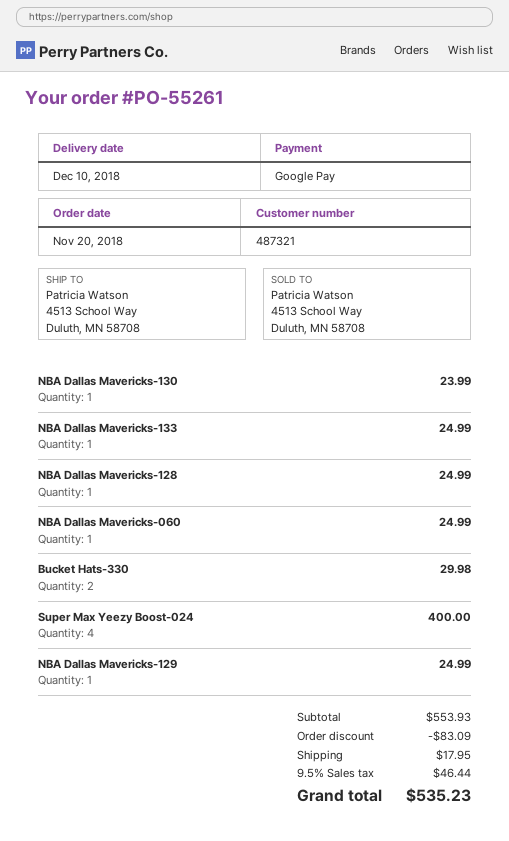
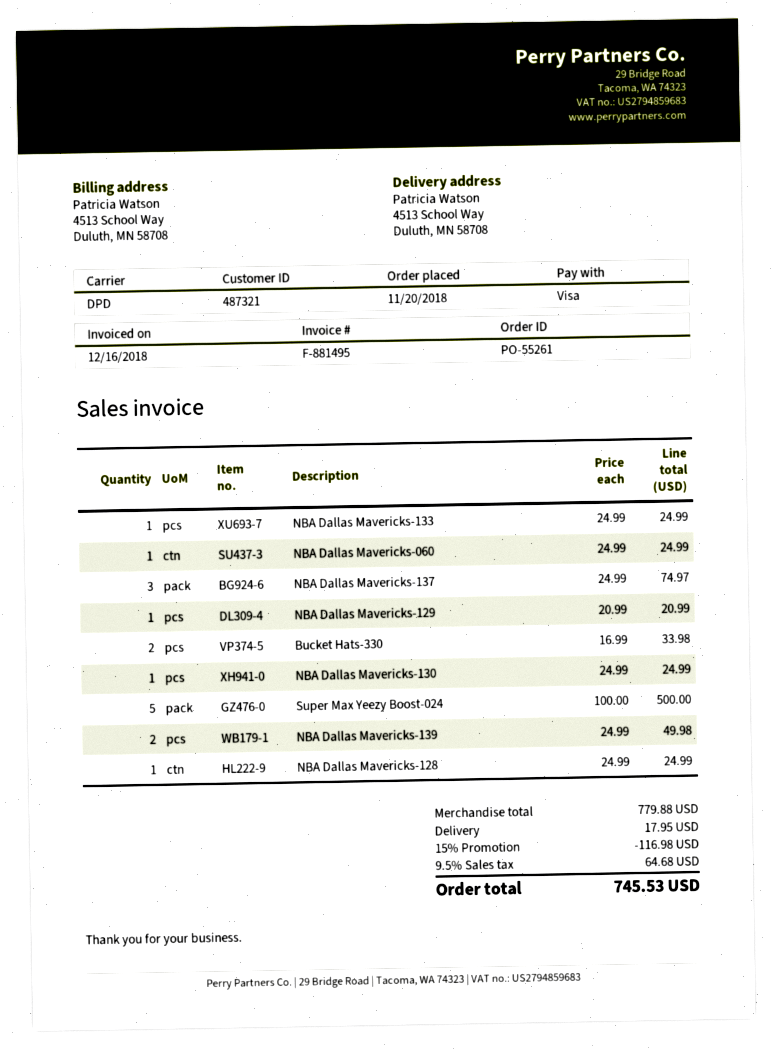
payment method: Google Pay -> Visa
NBA Dallas Mavericks-130: 1 for 23.99 -> 1 for 24.99
Bucket Hats-330: 2 for 29.98 -> 2 for 33.98
Super Max Yeezy Boost-024: 4 for 400.00 -> 5 for 500.00
NBA Dallas Mavericks-129: 1 for 24.99 -> 1 for 20.99
NBA Dallas Mavericks-137: none -> 3 for 74.97
NBA Dallas Mavericks-139: none -> 2 for 49.98
subtotal: 553.93 -> 779.88
discount: 83.09 -> 116.98
tax: 9.5% = 46.44 -> 9.5% = 64.68
total: 535.23 -> 745.53

